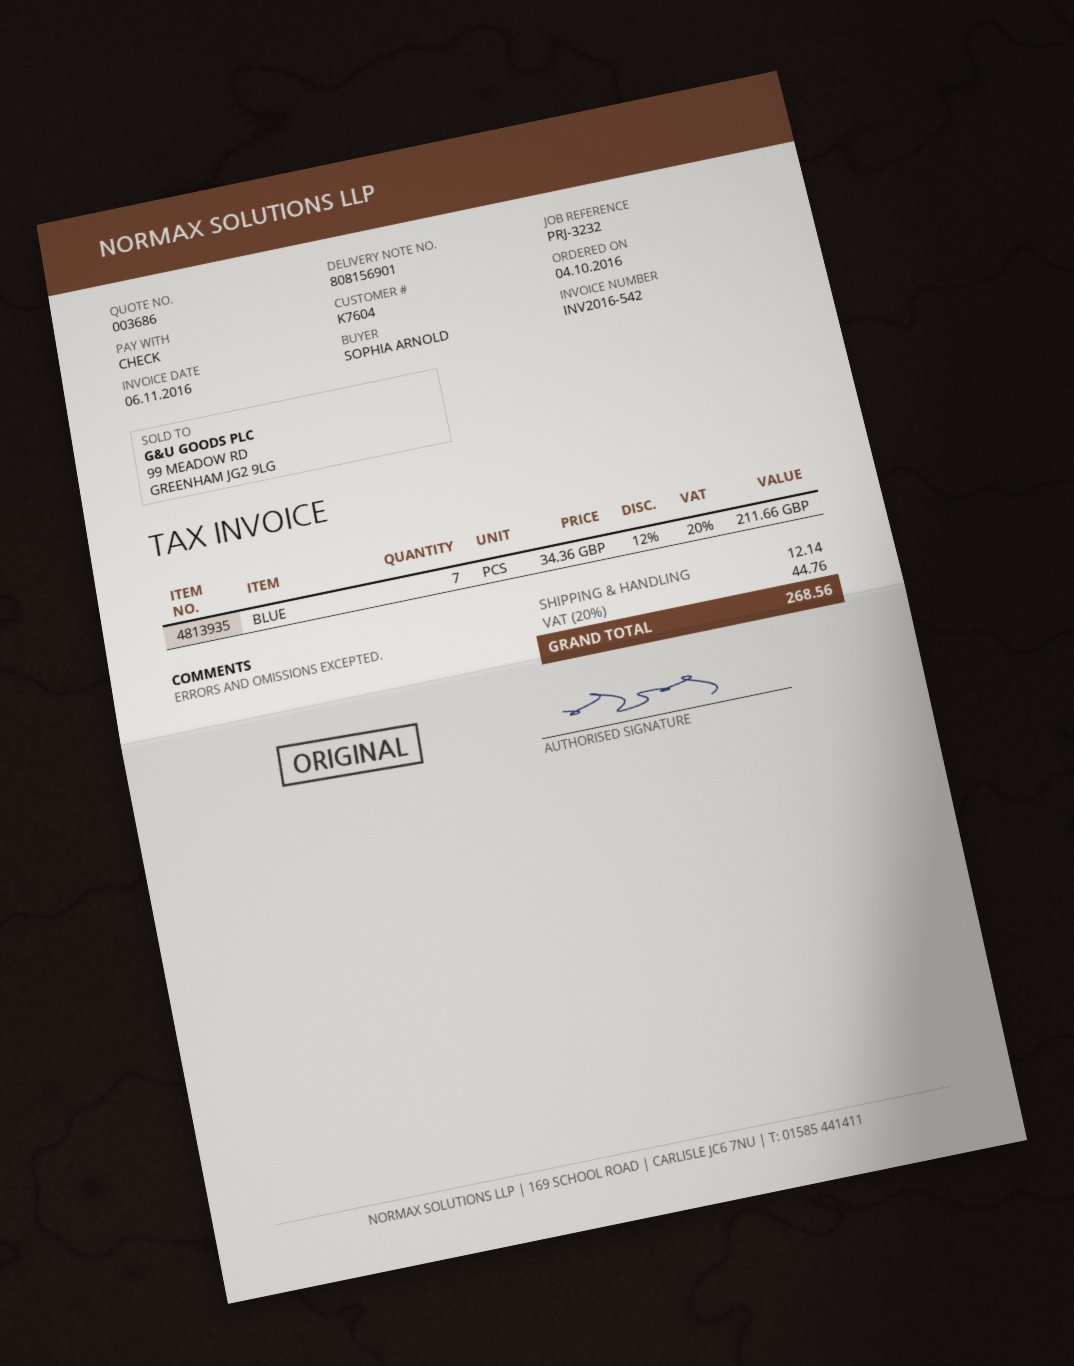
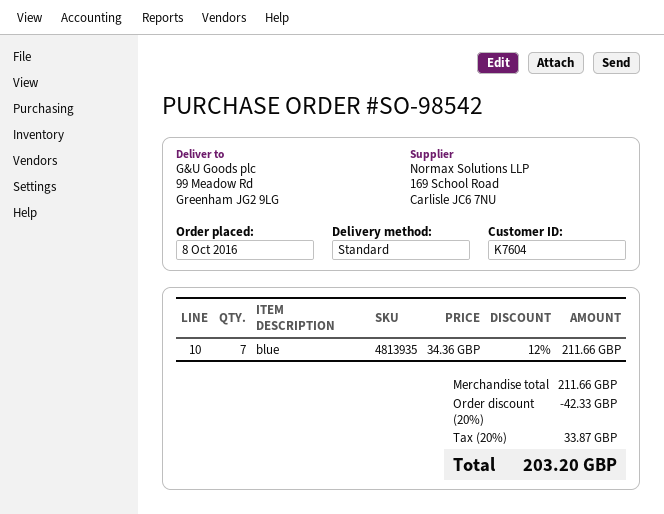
order date: 2016-10-04 -> 2016-10-08
discount: none -> 20% = 42.33
shipping: 12.14 -> none
tax: 20% = 44.76 -> 20% = 33.87
total: 268.56 -> 203.20

